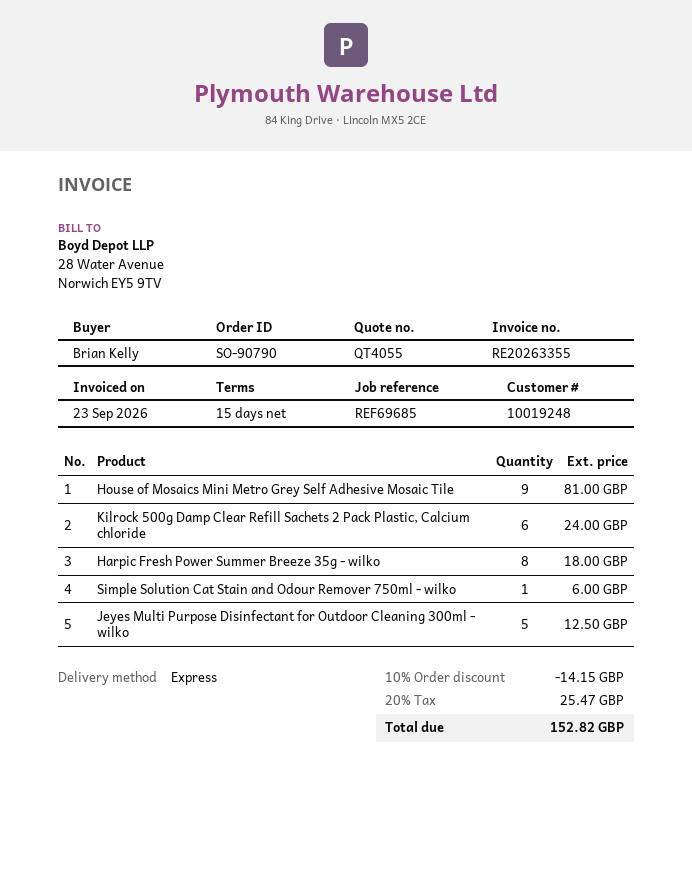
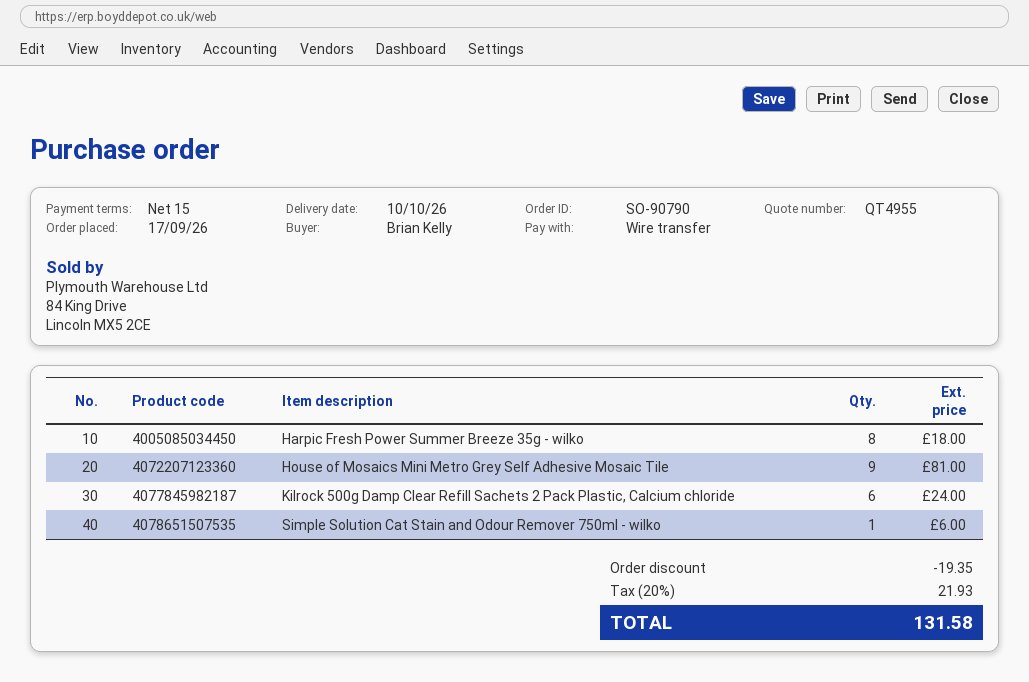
quote number: QT4055 -> QT4955
Jeyes Multi Purpose Disinfectant for Outdoor Cleaning 300ml - wilko: 5 for 12.50 -> none
discount: 14.15 -> 19.35
tax: 20% = 25.47 -> 20% = 21.93
total: 152.82 -> 131.58

